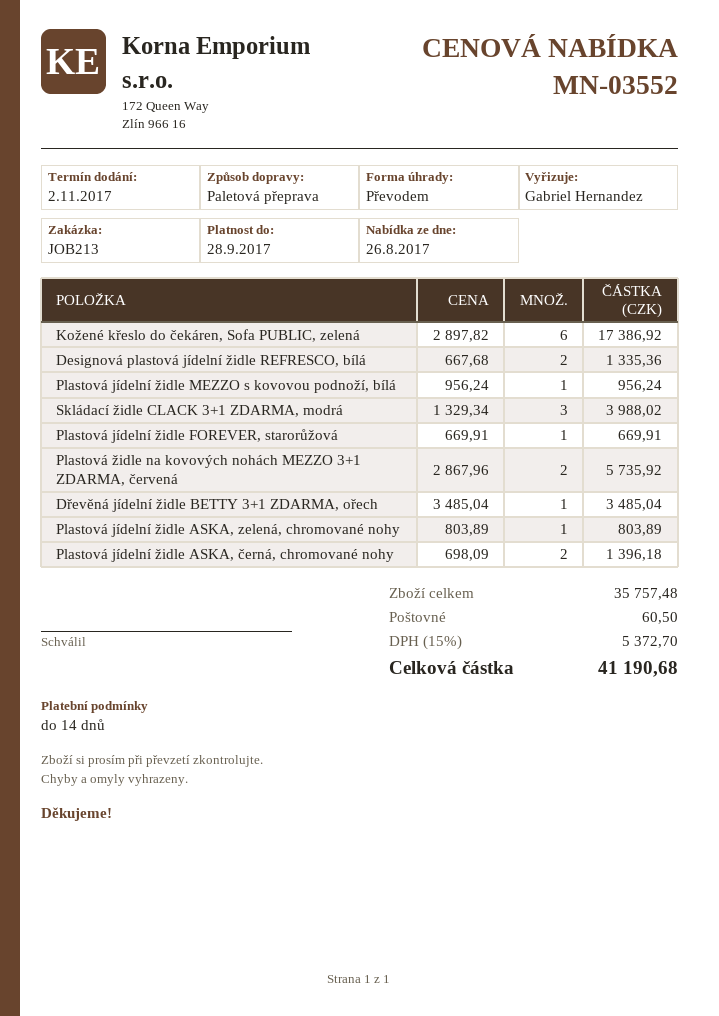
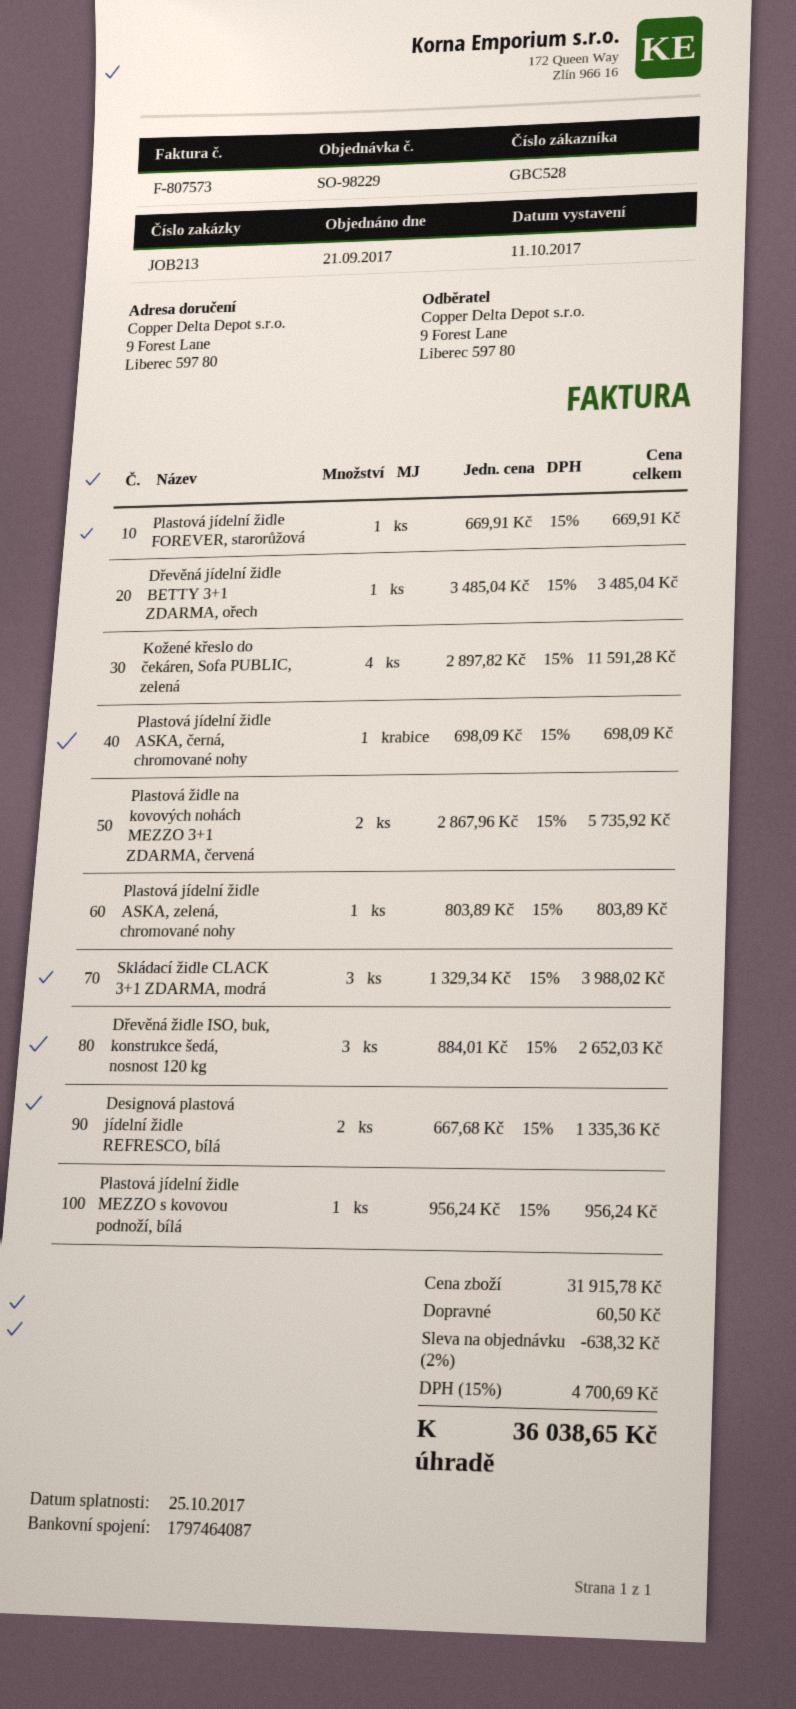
Kožené křeslo do čekáren, Sofa PUBLIC, zelená: 6 x 2897.82 = 17386.92 -> 4 x 2897.82 = 11591.28
Plastová jídelní židle ASKA, černá, chromované nohy: 2 x 698.09 = 1396.18 -> 1 x 698.09 = 698.09
Dřevěná židle ISO, buk, konstrukce šedá, nosnost 120 kg: none -> 3 x 884.01 = 2652.03
subtotal: 35757.48 -> 31915.78
discount: none -> 2% = 638.32
tax: 15% = 5372.70 -> 15% = 4700.69
total: 41190.68 -> 36038.65

